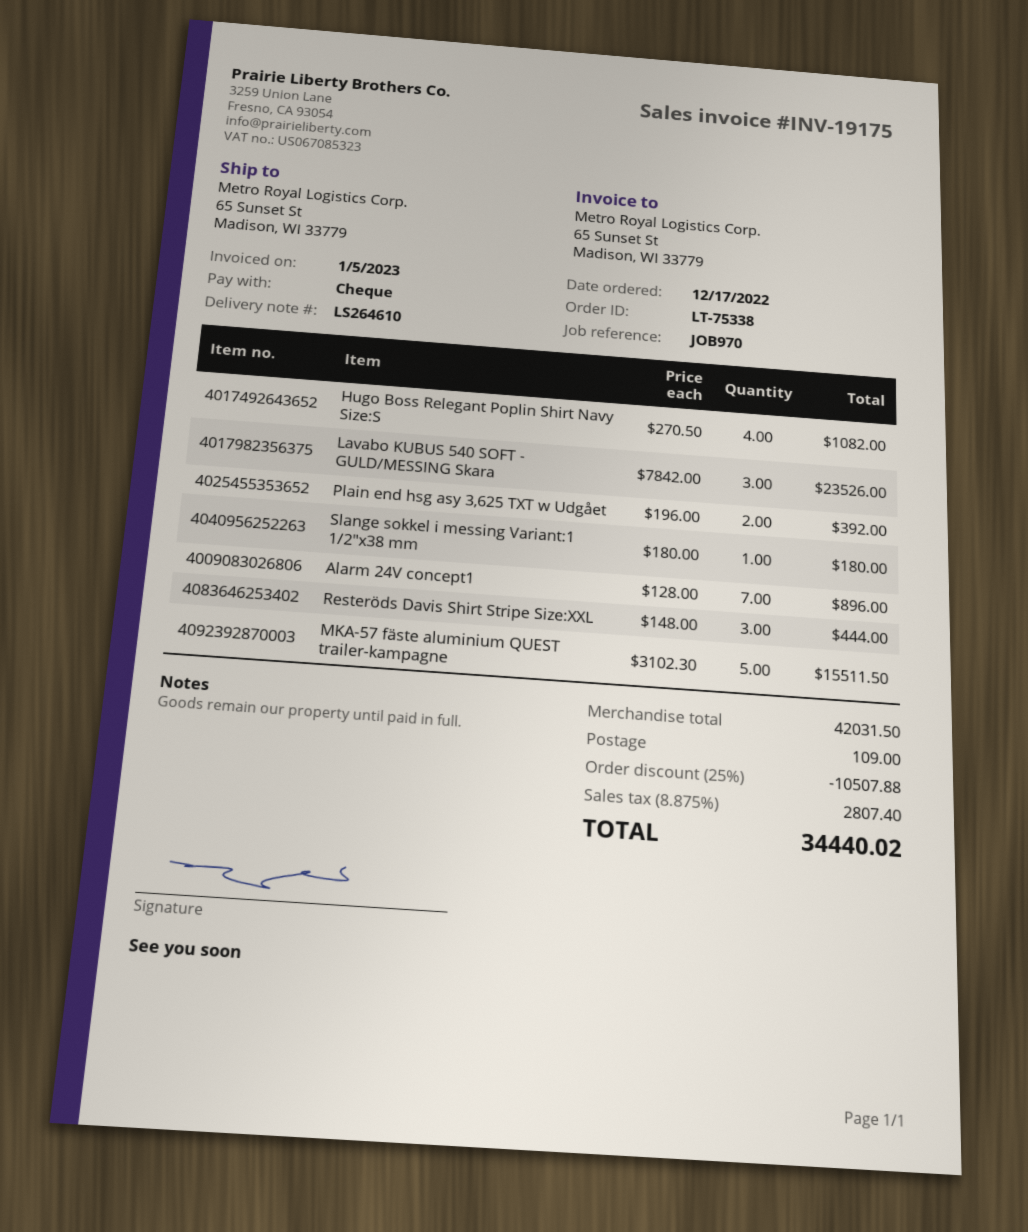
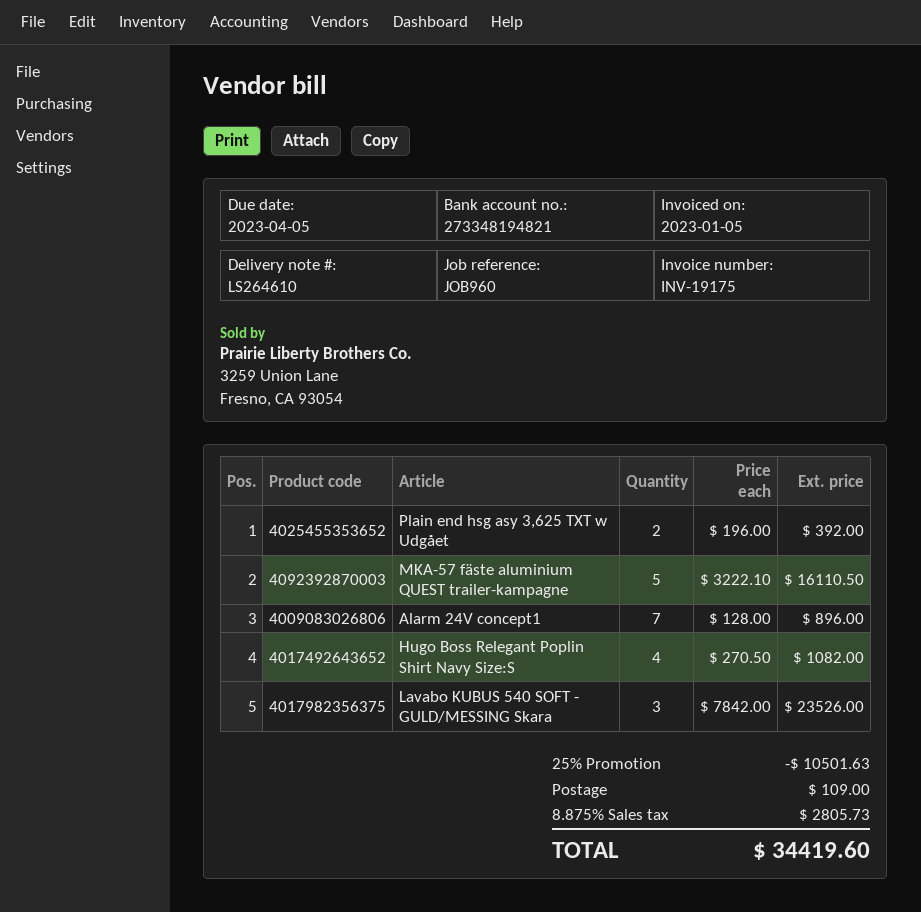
reference: JOB970 -> JOB960
Slange sokkel i messing Variant:1 1/2"x38 mm: 1 x 180.00 = 180.00 -> none
Resteröds Davis Shirt Stripe Size:XXL: 3 x 148.00 = 444.00 -> none
MKA-57 fäste aluminium QUEST trailer-kampagne: 5 x 3102.30 = 15511.50 -> 5 x 3222.10 = 16110.50
discount: 25% = 10507.88 -> 25% = 10501.63
tax: 8.875% = 2807.40 -> 8.875% = 2805.73
total: 34440.02 -> 34419.60

